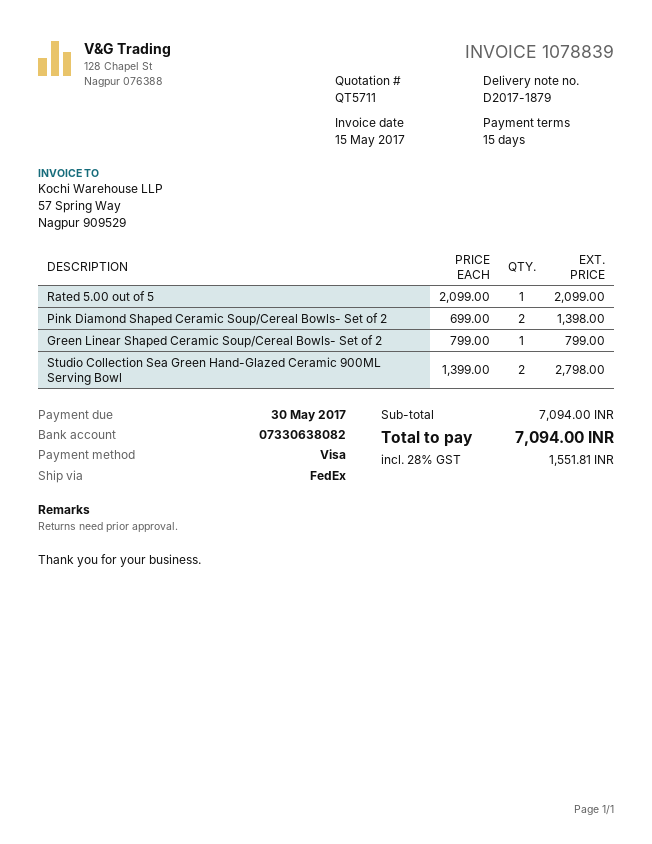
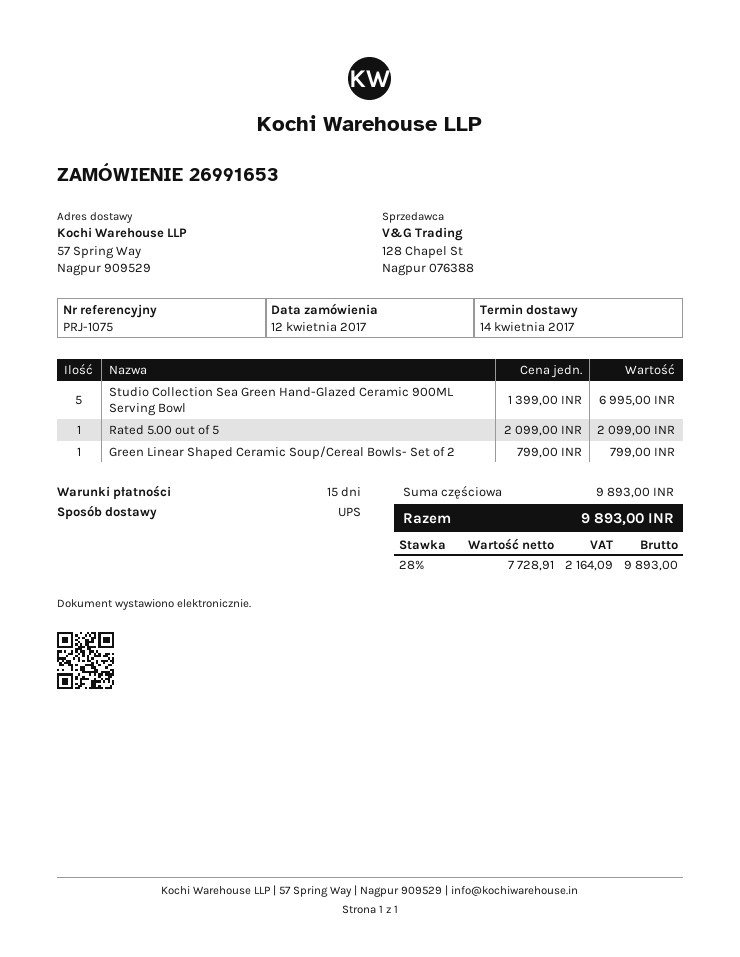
shipping method: FedEx -> UPS
Pink Diamond Shaped Ceramic Soup/Cereal Bowls- Set of 2: 2 x 699.00 = 1398.00 -> none
Studio Collection Sea Green Hand-Glazed Ceramic 900ML Serving Bowl: 2 x 1399.00 = 2798.00 -> 5 x 1399.00 = 6995.00
subtotal: 7094.00 -> 9893.00
tax: 28% = 1551.81 -> 28% = 2164.09
total: 7094.00 -> 9893.00

